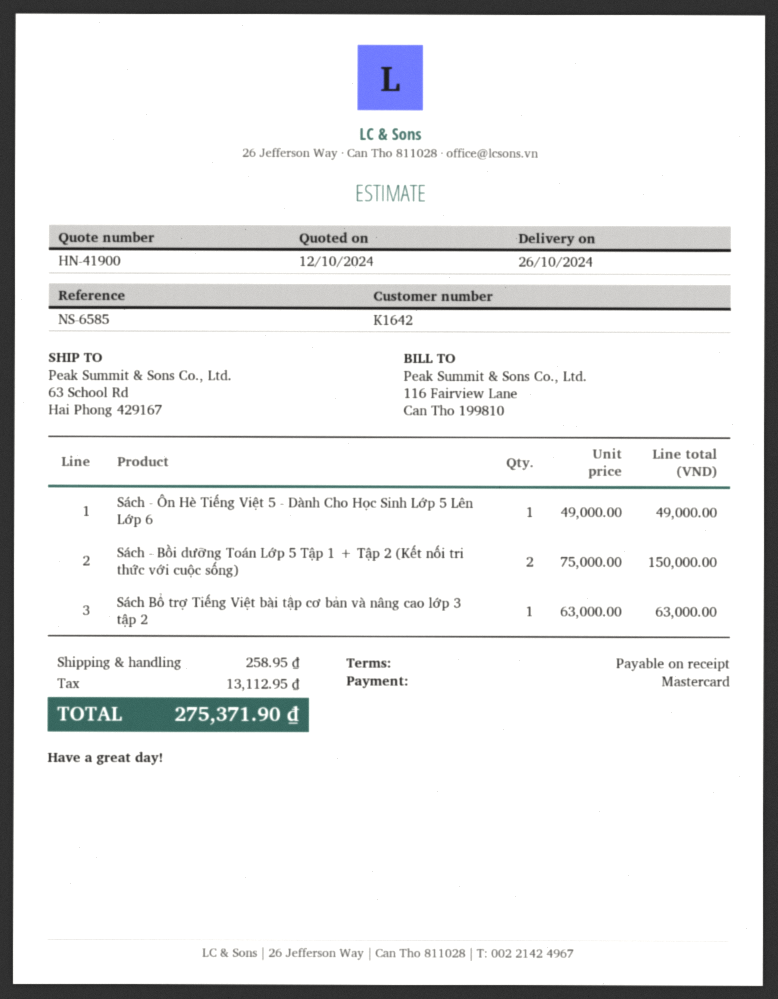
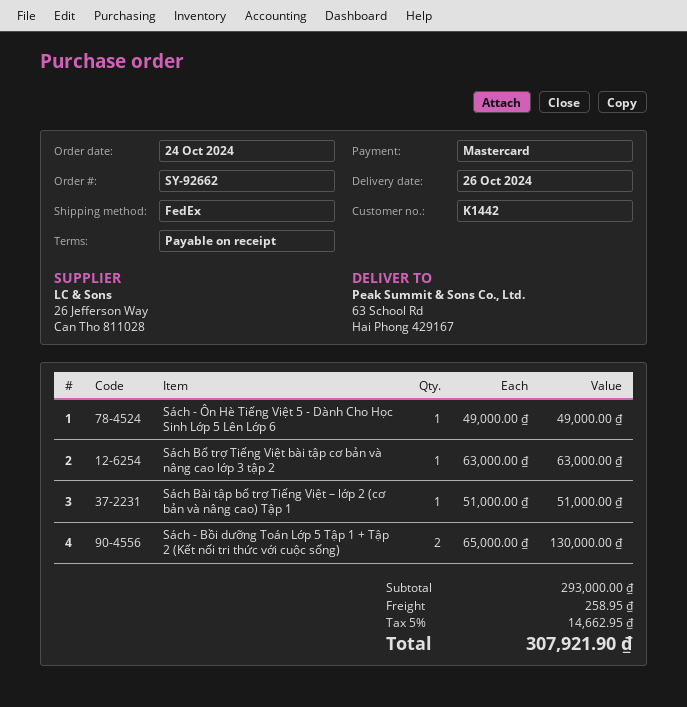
customer number: K1642 -> K1442
Sách - Bồi dưỡng Toán Lớp 5 Tập 1 + Tập 2 (Kết nối tri thức với cuộc sống): 2 x 75000.00 = 150000.00 -> 2 x 65000.00 = 130000.00
Sách Bài tập bổ trợ Tiếng Việt – lớp 2 (cơ bản và nâng cao) Tập 1: none -> 1 x 51000.00 = 51000.00
tax: 13112.95 -> 14662.95
total: 275371.90 -> 307921.90

